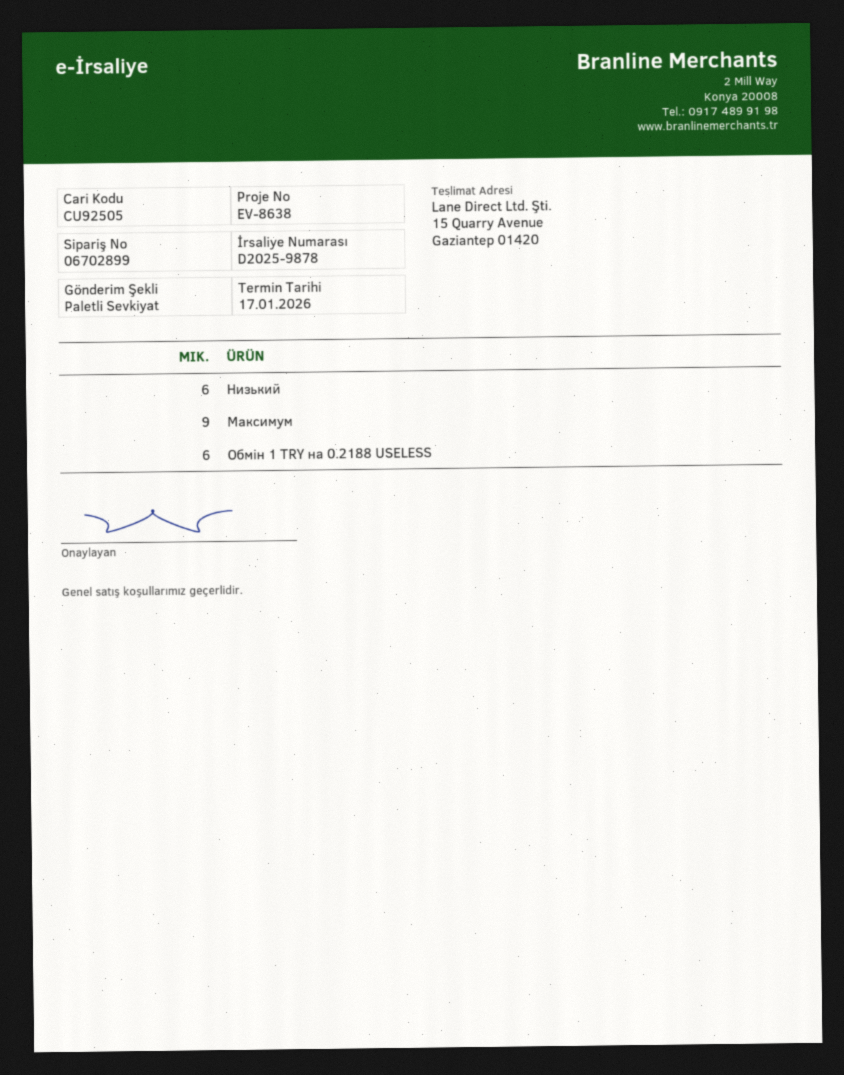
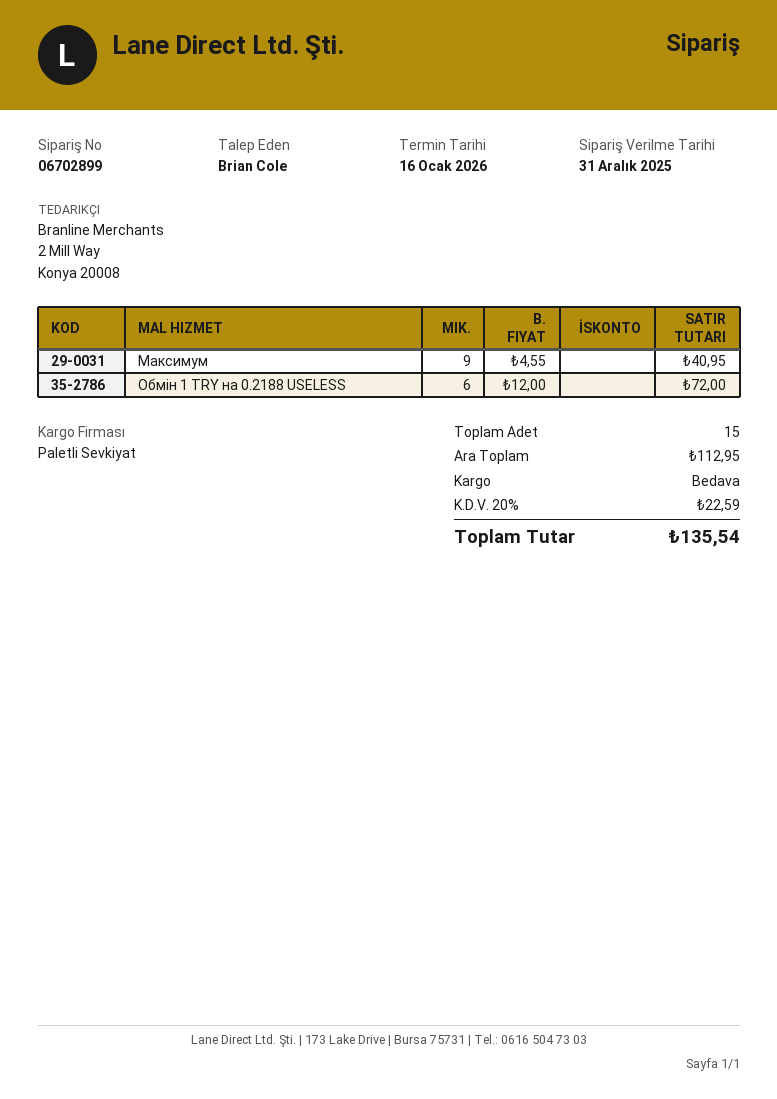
delivery date: 2026-01-17 -> 2026-01-16
Низький: 6 -> none

